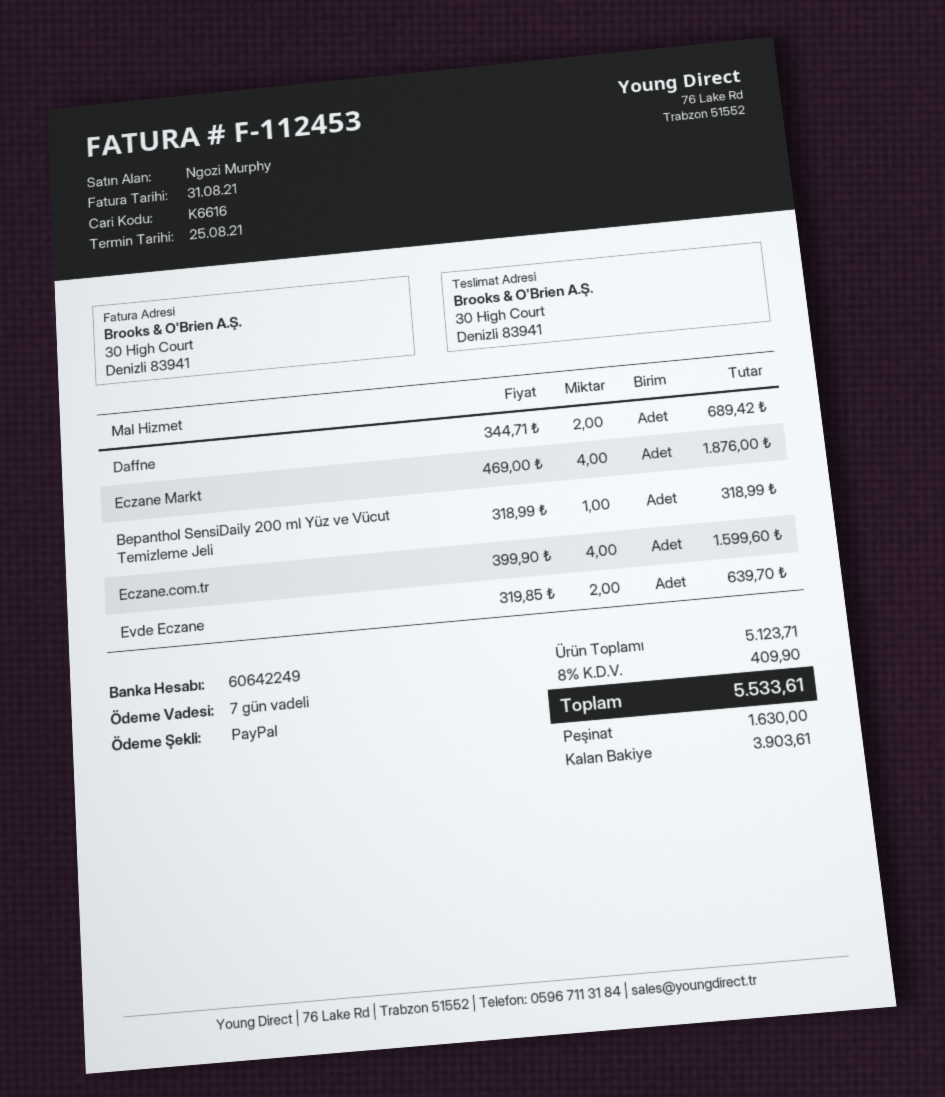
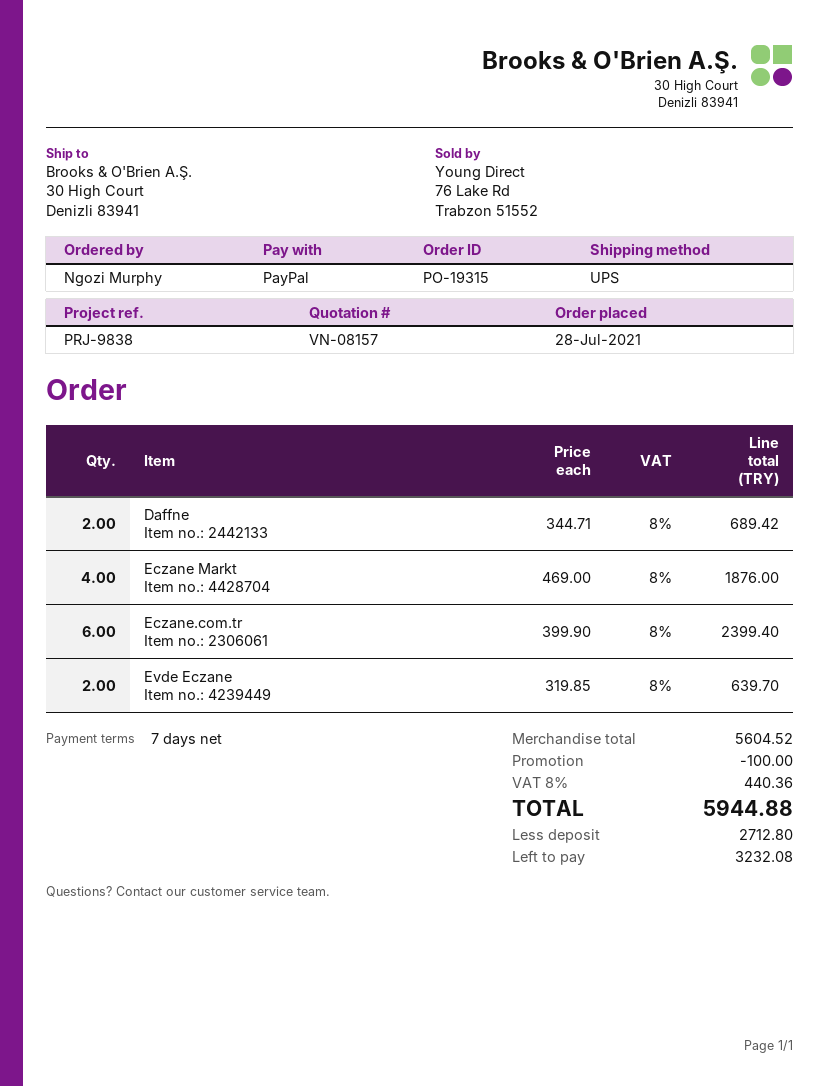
Bepanthol SensiDaily 200 ml Yüz ve Vücut Temizleme Jeli: 1 x 318.99 = 318.99 -> none
Eczane.com.tr: 4 x 399.90 = 1599.60 -> 6 x 399.90 = 2399.40
subtotal: 5123.71 -> 5604.52
discount: none -> 100.00
tax: 8% = 409.90 -> 8% = 440.36
total: 5533.61 -> 5944.88
deposit: 1630.00 -> 2712.80
balance: 3903.61 -> 3232.08

